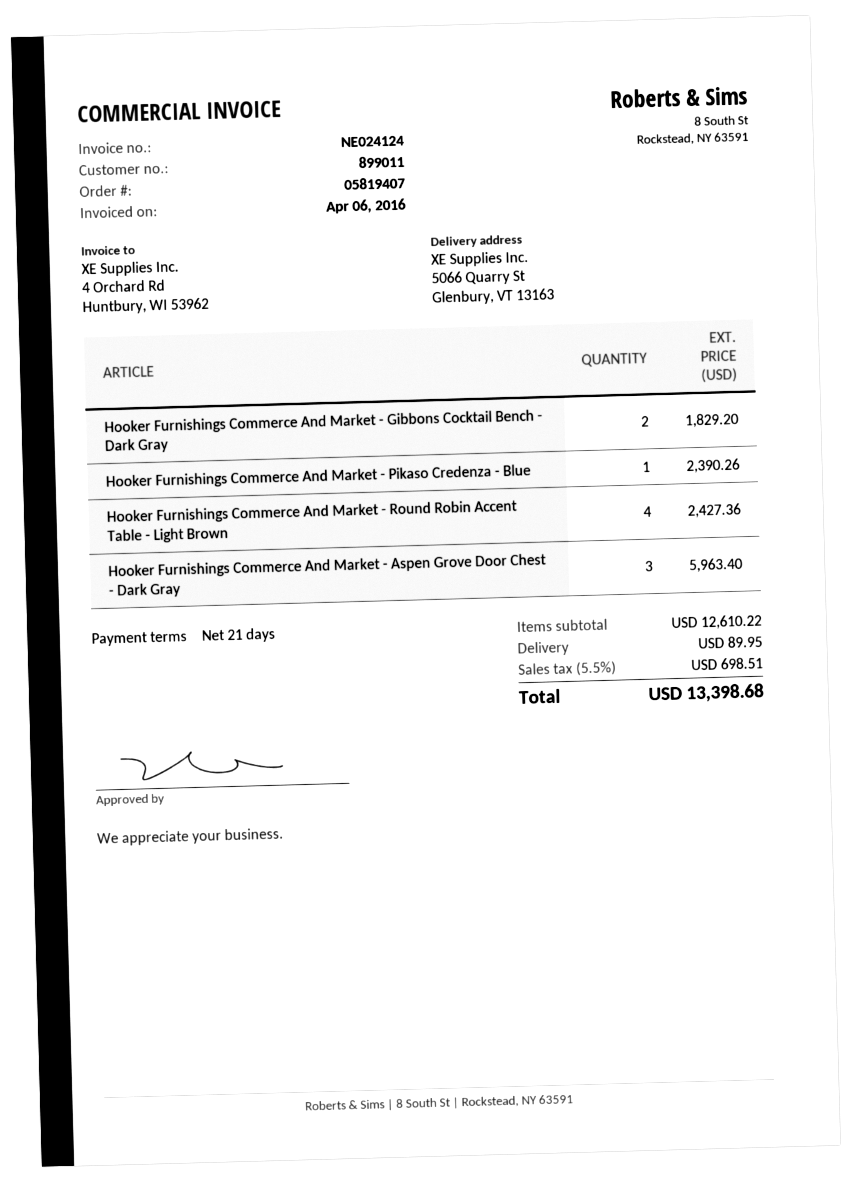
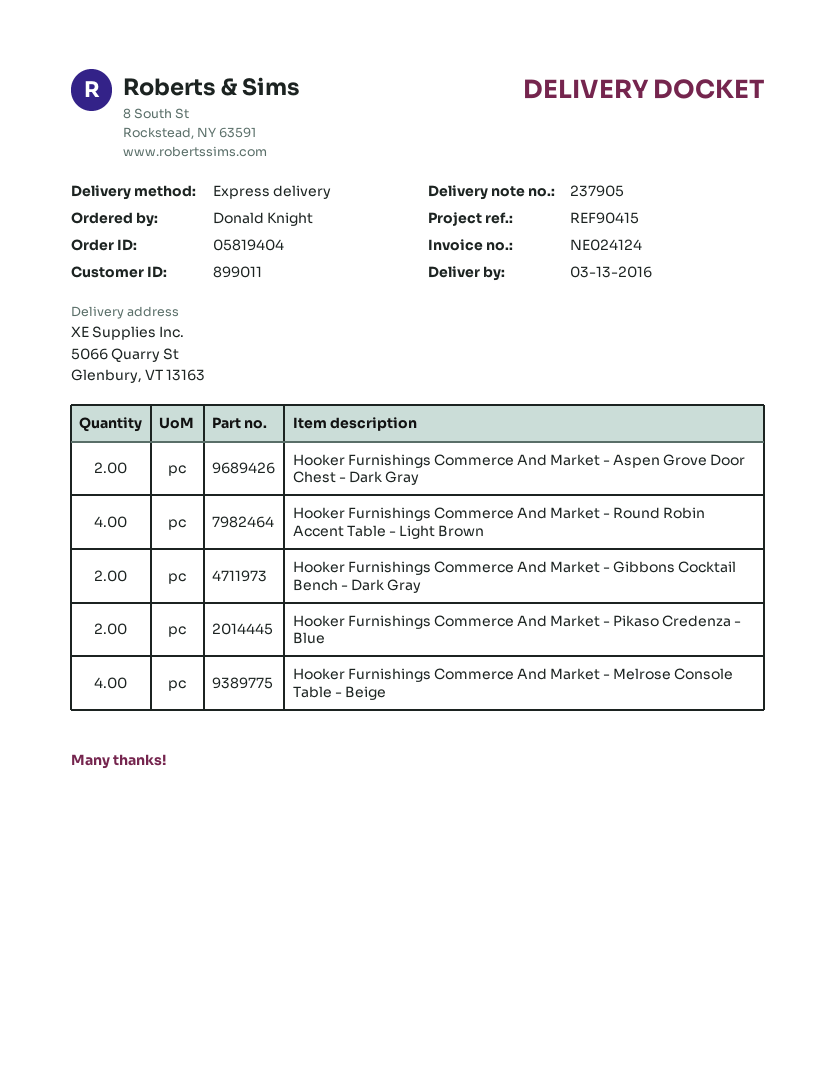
order number: 05819407 -> 05819404
Hooker Furnishings Commerce And Market - Pikaso Credenza - Blue: 1 -> 2
Hooker Furnishings Commerce And Market - Aspen Grove Door Chest - Dark Gray: 3 -> 2
Hooker Furnishings Commerce And Market - Melrose Console Table - Beige: none -> 4

